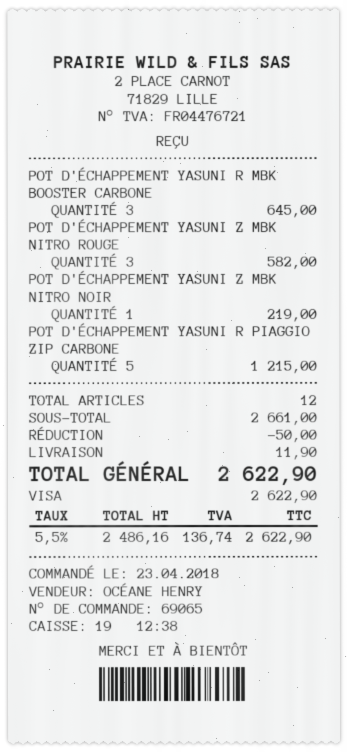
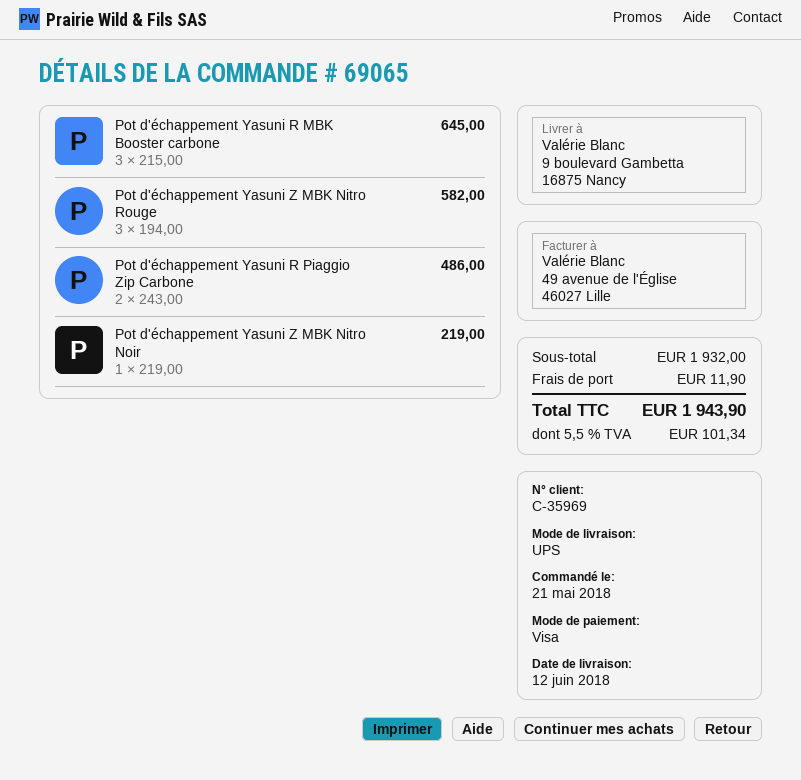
order date: 2018-04-23 -> 2018-05-21
POT D'ÉCHAPPEMENT YASUNI R PIAGGIO ZIP CARBONE: 5 for 1215.00 -> 2 for 486.00
subtotal: 2661.00 -> 1932.00
discount: 50.00 -> none
tax: 5.5% = 136.74 -> 5.5% = 101.34
total: 2622.90 -> 1943.90

